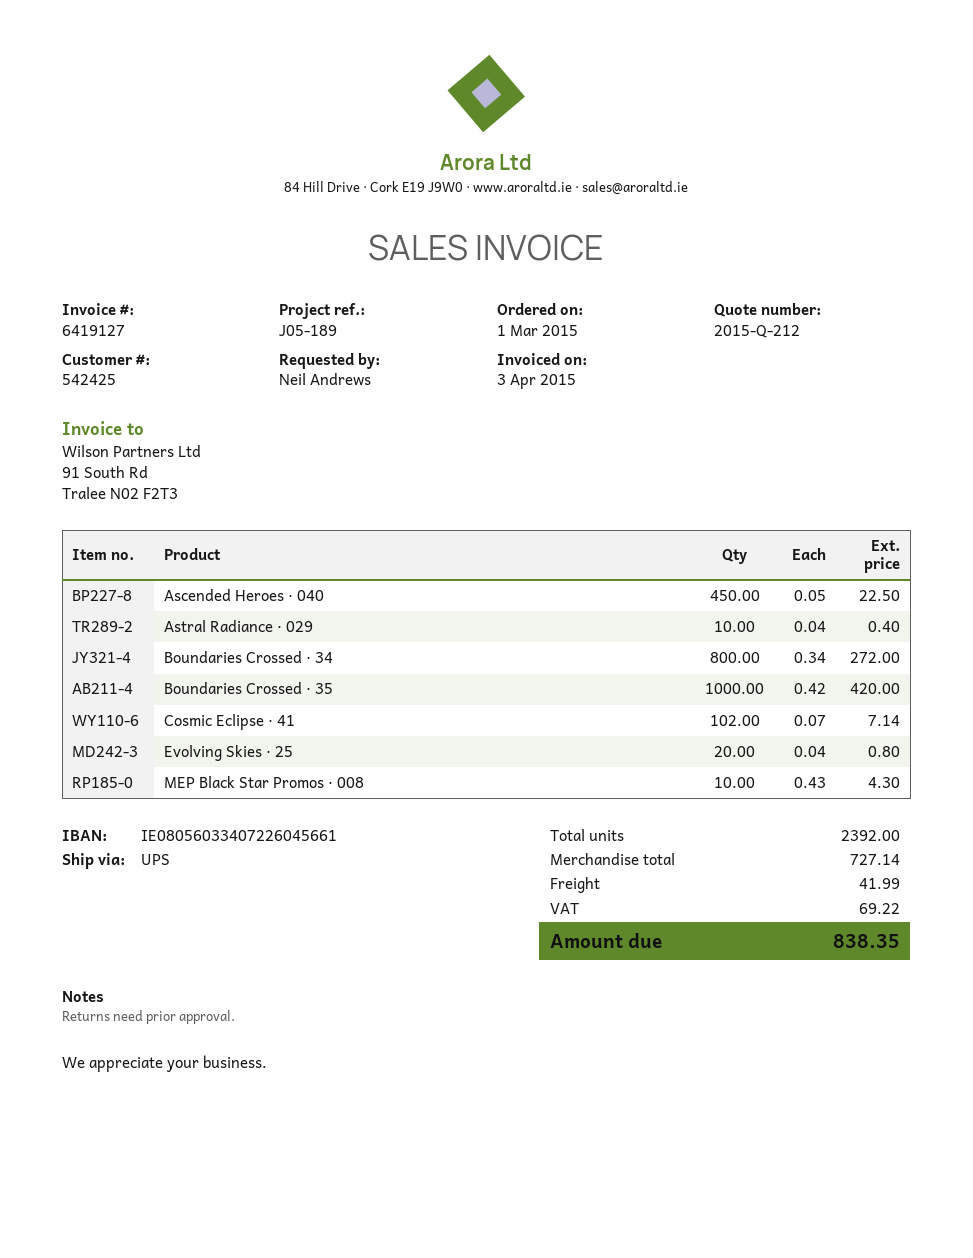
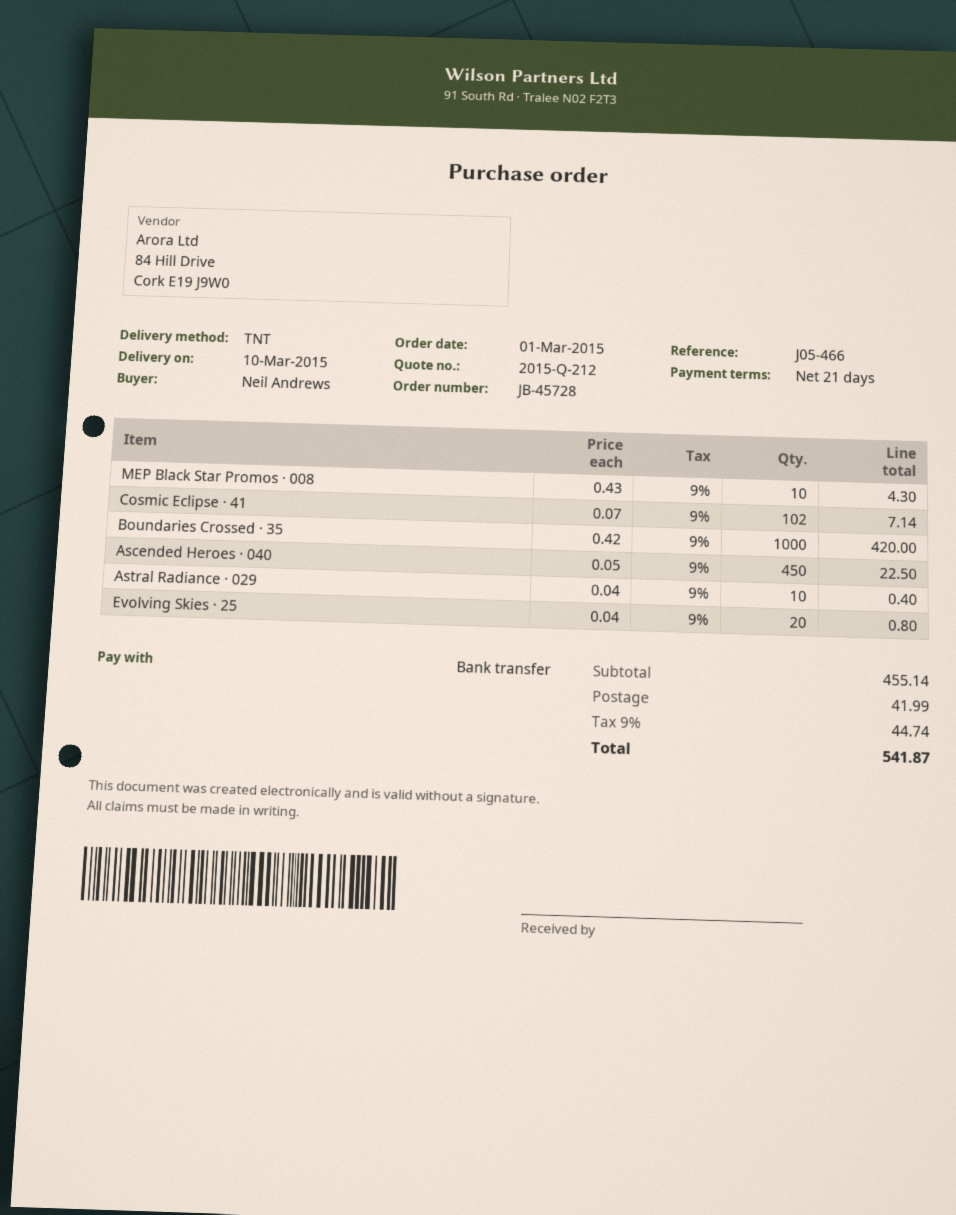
reference: J05-189 -> J05-466
shipping method: UPS -> TNT
Boundaries Crossed · 34: 800 x 0.34 = 272.00 -> none
subtotal: 727.14 -> 455.14
tax: 69.22 -> 44.74
total: 838.35 -> 541.87

